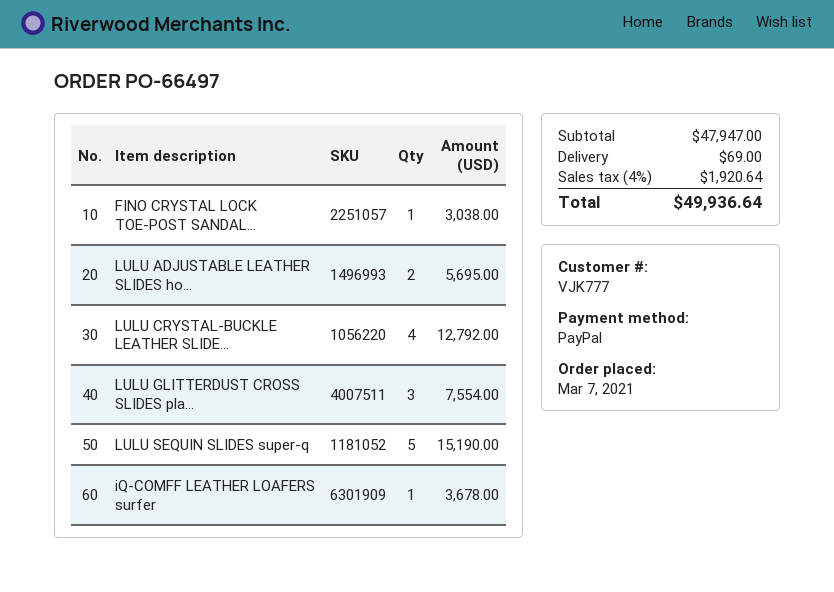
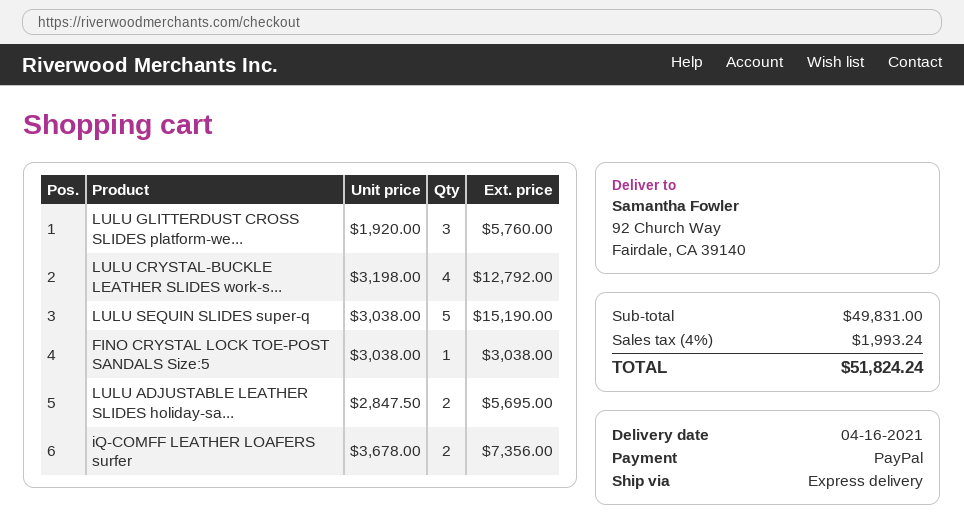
LULU GLITTERDUST CROSS SLIDES pla...: 3 for 7554.00 -> 3 for 5760.00
iQ-COMFF LEATHER LOAFERS surfer: 1 for 3678.00 -> 2 for 7356.00
subtotal: 47947.00 -> 49831.00
shipping: 69.00 -> none
tax: 4% = 1920.64 -> 4% = 1993.24
total: 49936.64 -> 51824.24

